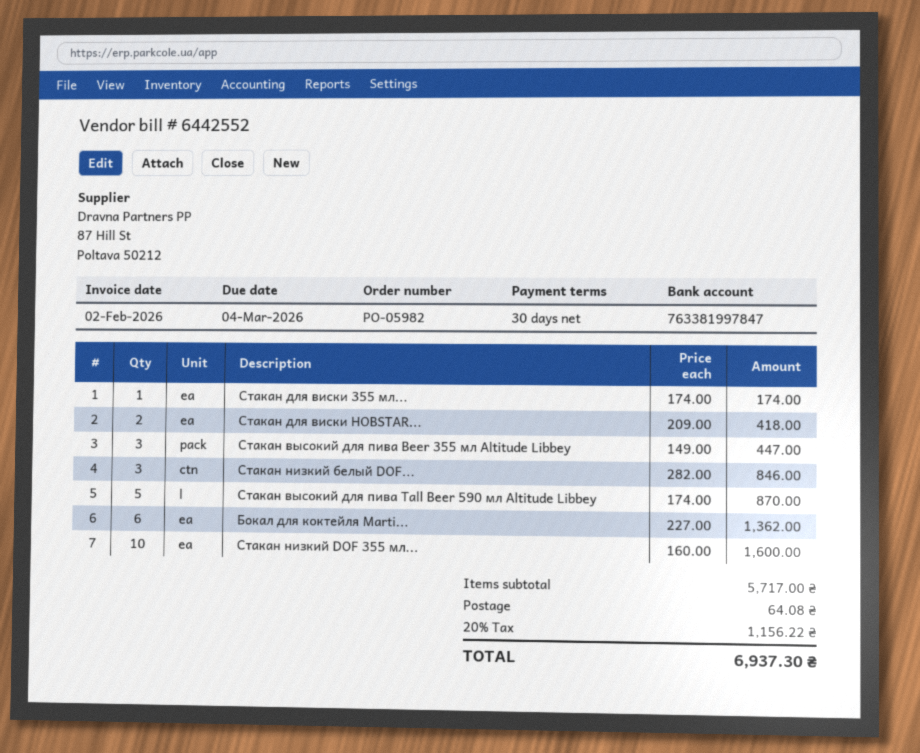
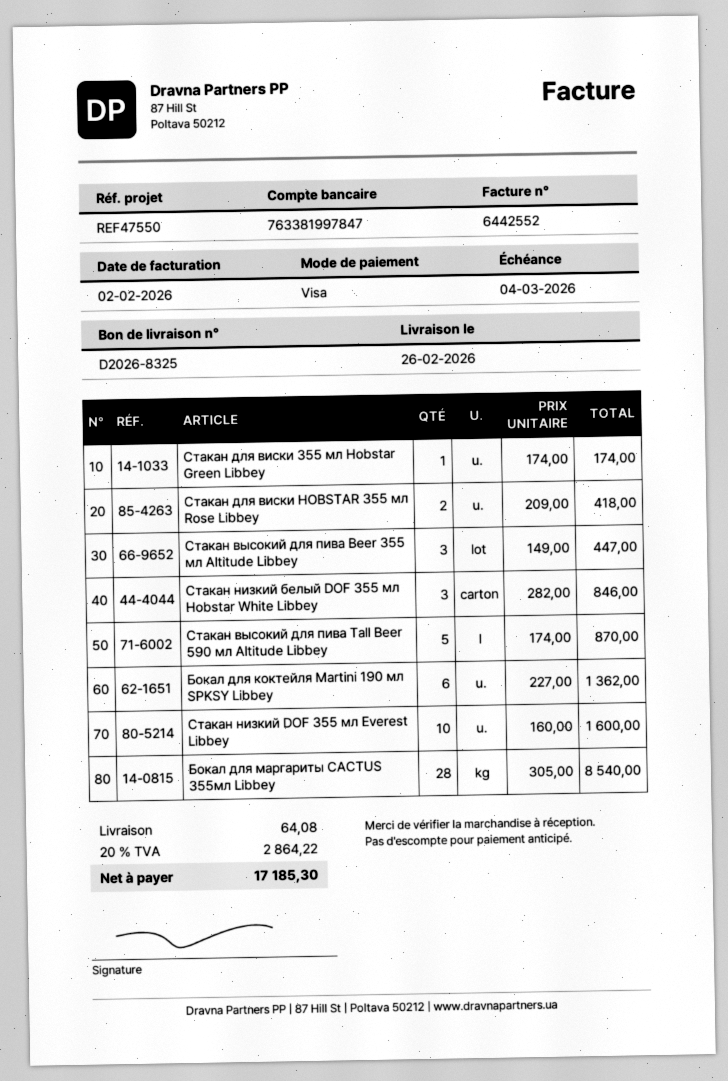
Бокал для маргариты CACTUS 355мл Libbey: none -> 28 x 305.00 = 8540.00
tax: 20% = 1156.22 -> 20% = 2864.22
total: 6937.30 -> 17185.30

